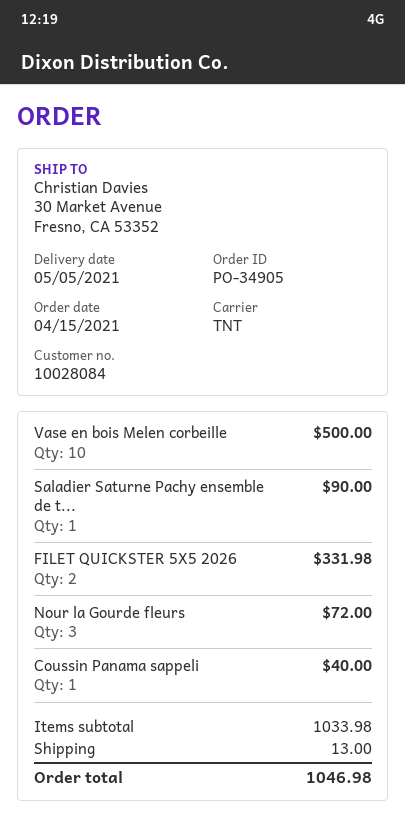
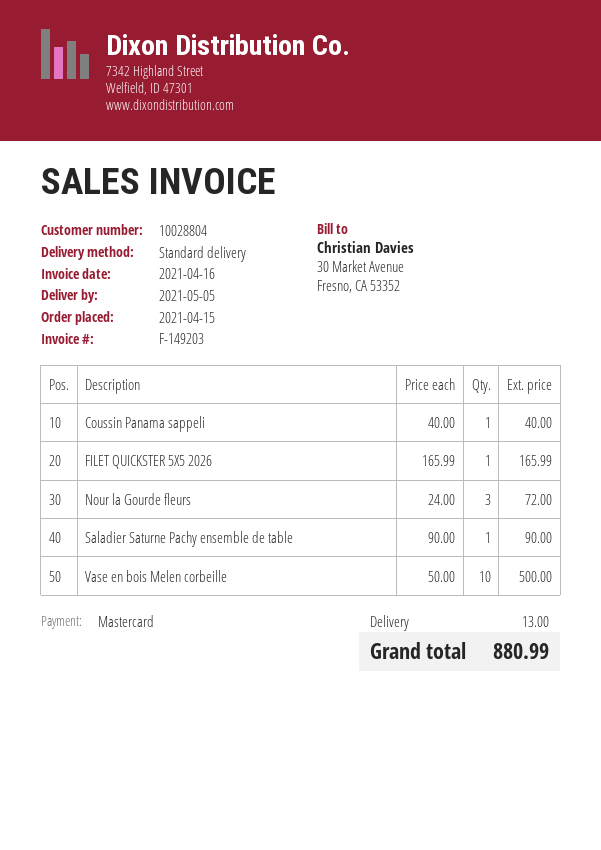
customer number: 10028084 -> 10028804
shipping method: TNT -> standard
FILET QUICKSTER 5X5 2026: 2 for 331.98 -> 1 for 165.99
total: 1046.98 -> 880.99

